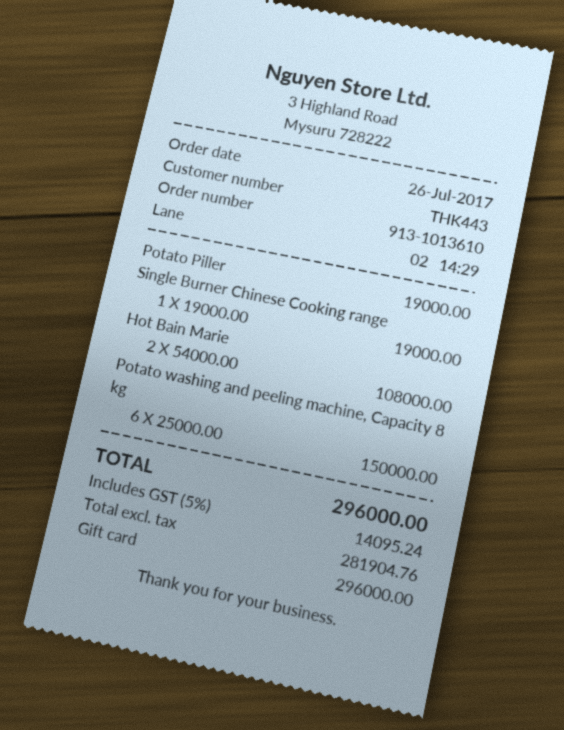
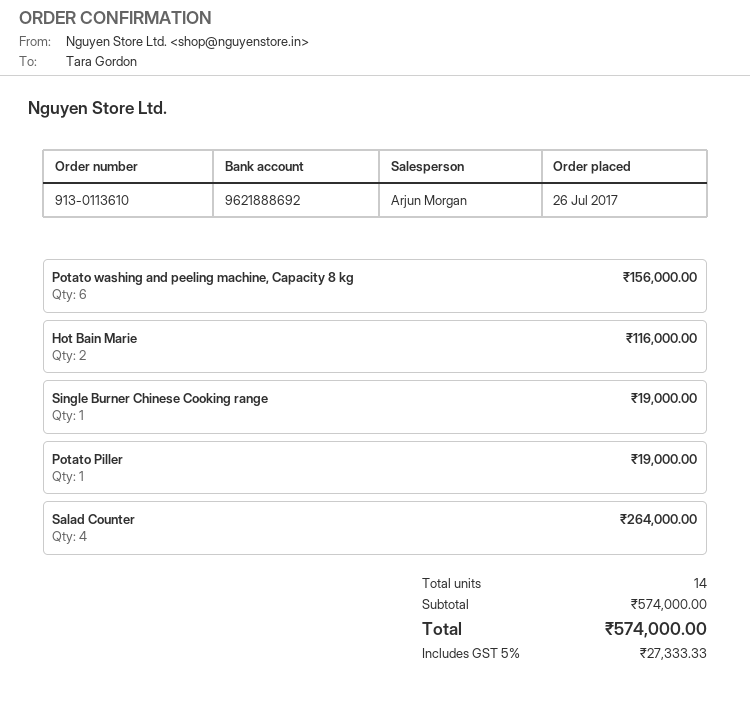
order number: 913-1013610 -> 913-0113610
Hot Bain Marie: 2 for 108000.00 -> 2 for 116000.00
Potato washing and peeling machine, Capacity 8 kg: 6 for 150000.00 -> 6 for 156000.00
Salad Counter: none -> 4 for 264000.00
tax: 5% = 14095.24 -> 5% = 27333.33
total: 296000.00 -> 574000.00

